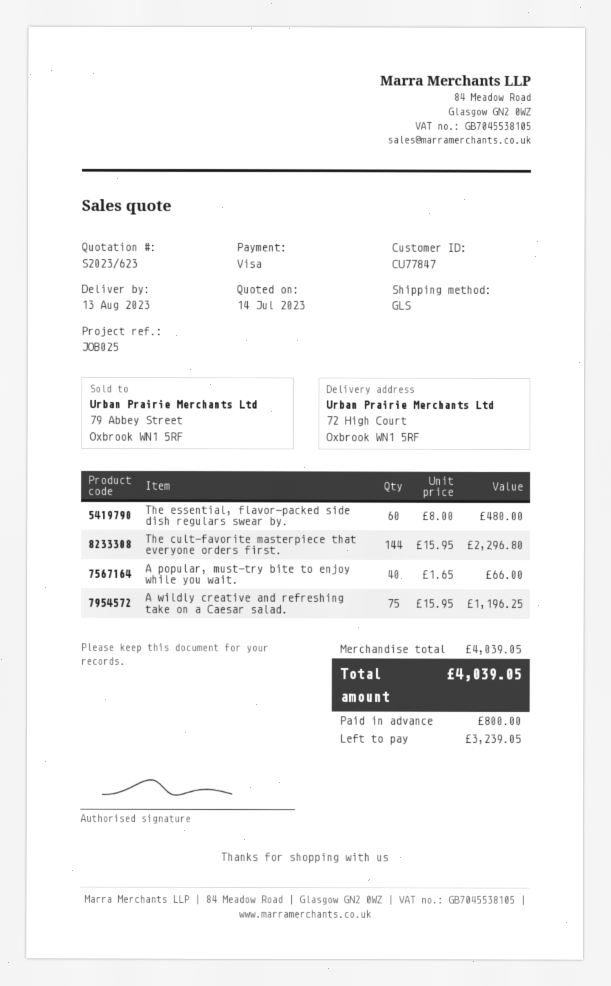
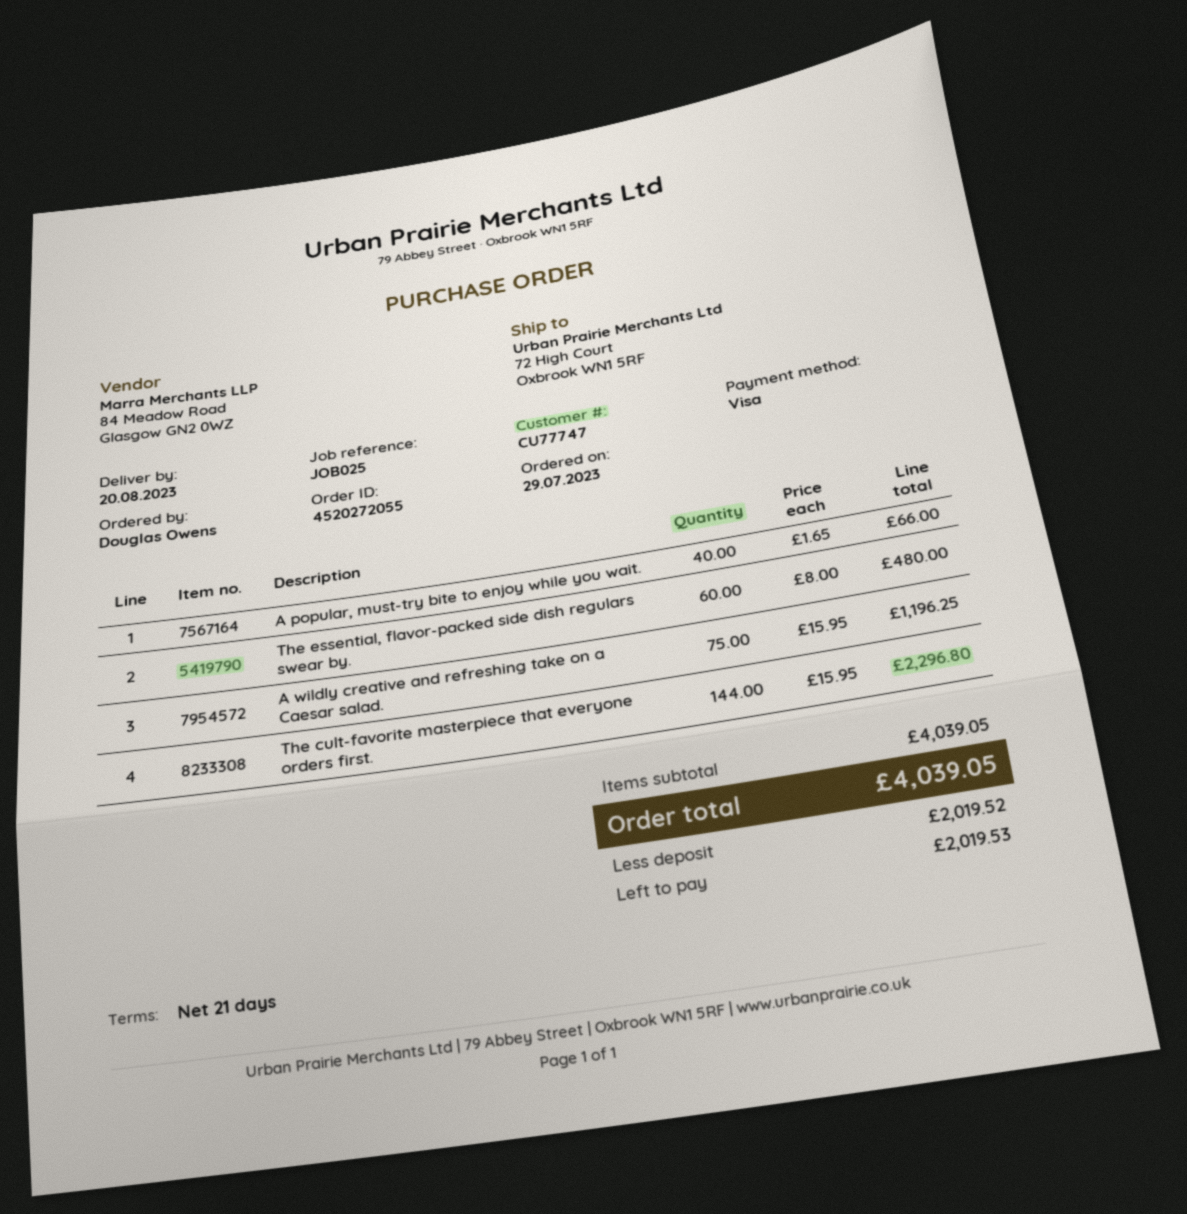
delivery date: 2023-08-13 -> 2023-08-20
customer number: CU77847 -> CU77747
deposit: 800.00 -> 2019.52
balance: 3239.05 -> 2019.53

